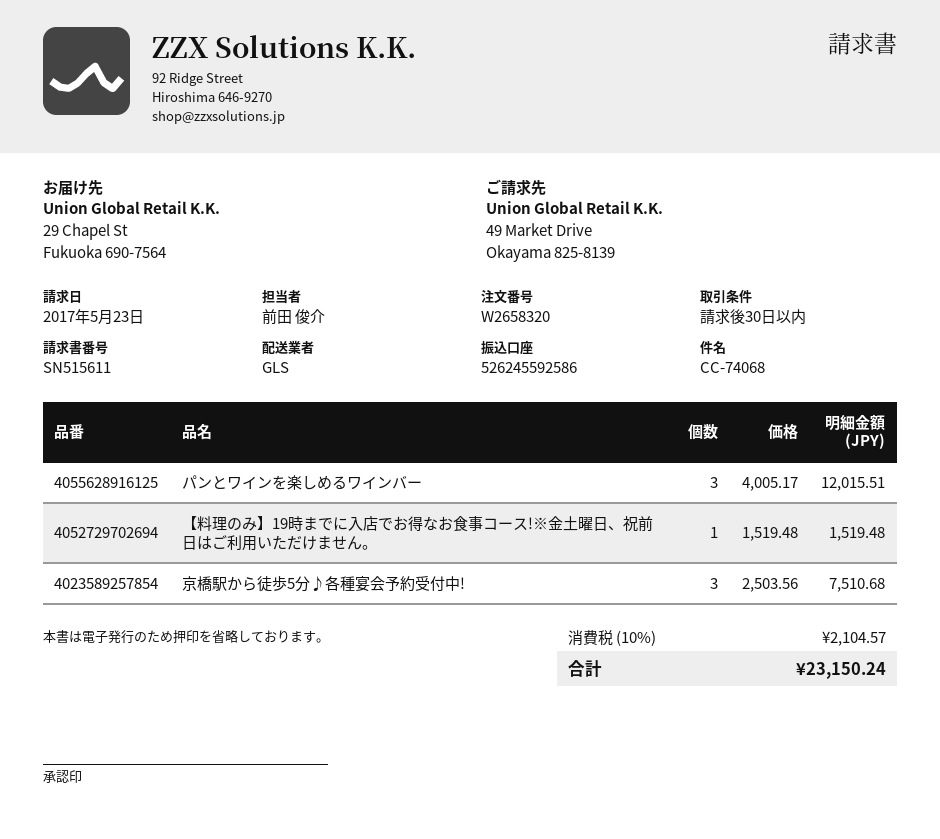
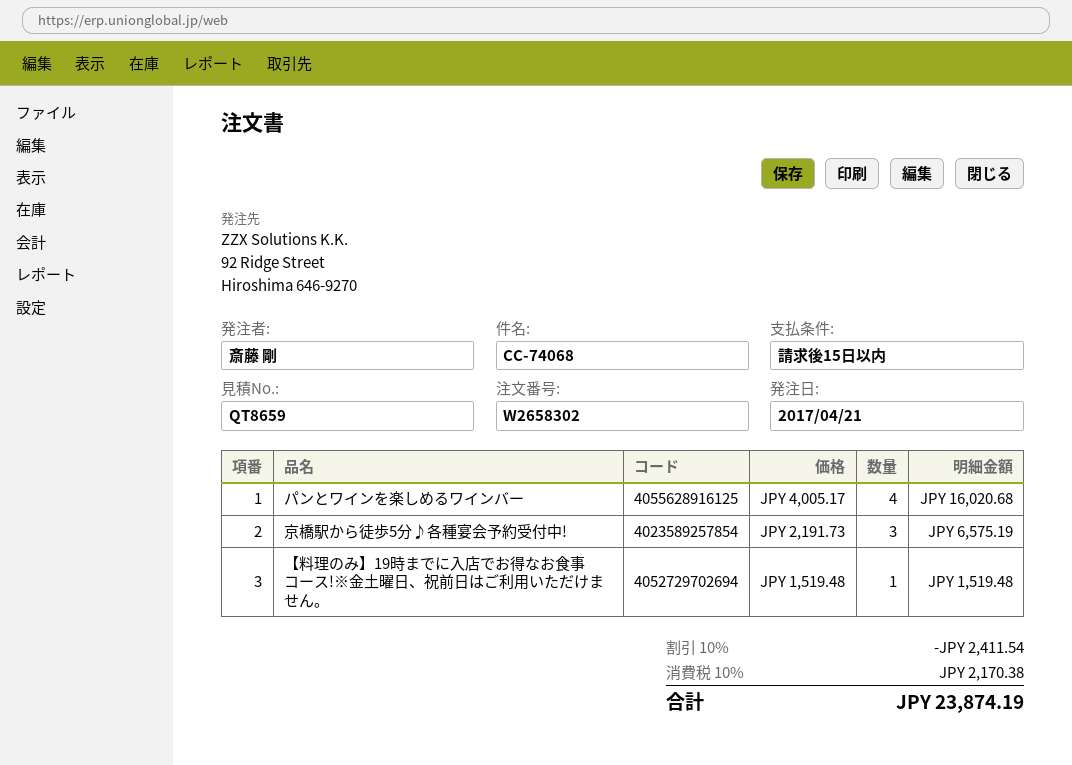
order number: W2658320 -> W2658302
payment terms: 30 days -> 15 days
パンとワインを楽しめるワインバー: 3 x 4005.17 = 12015.51 -> 4 x 4005.17 = 16020.68
京橋駅から徒歩5分♪各種宴会予約受付中!: 3 x 2503.56 = 7510.68 -> 3 x 2191.73 = 6575.19
discount: none -> 10% = 2411.54
tax: 10% = 2104.57 -> 10% = 2170.38
total: 23150.24 -> 23874.19

